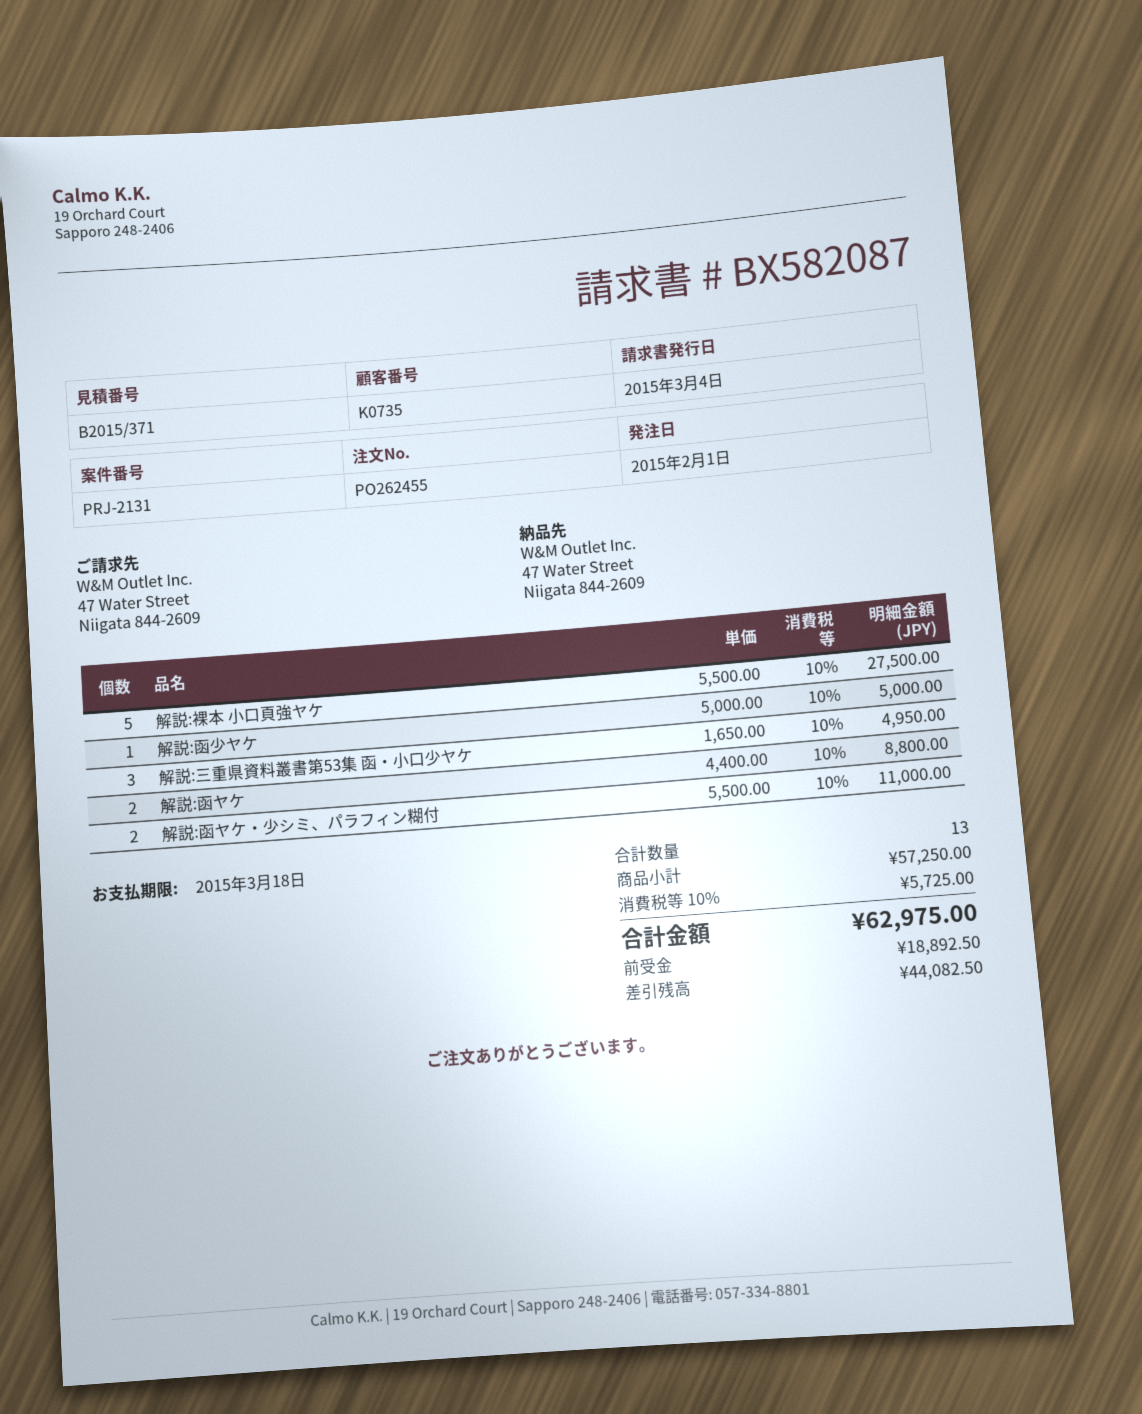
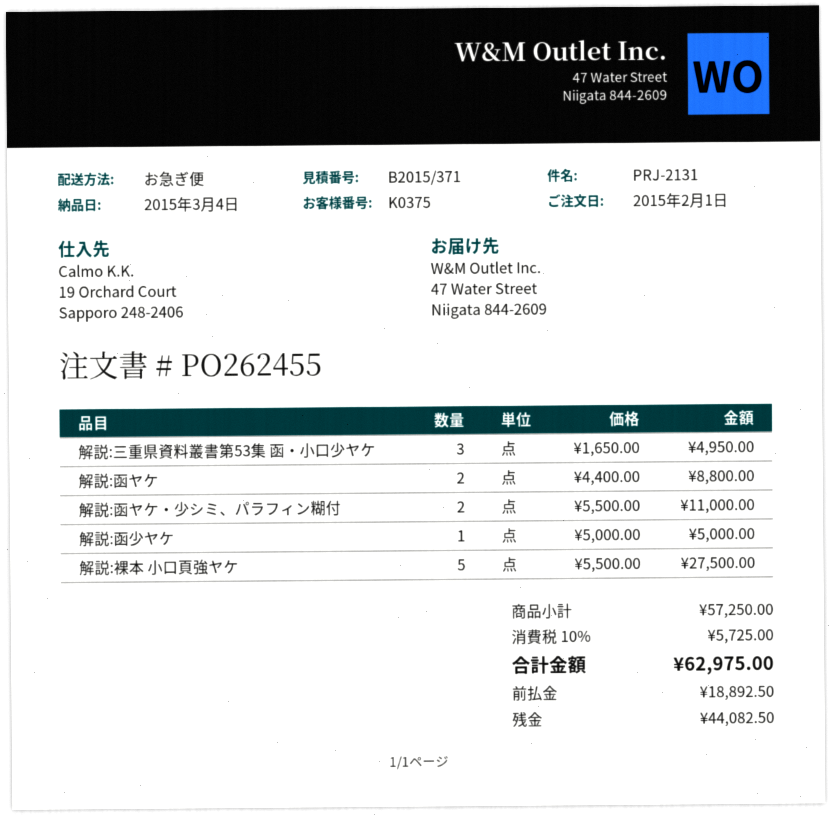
customer number: K0735 -> K0375

